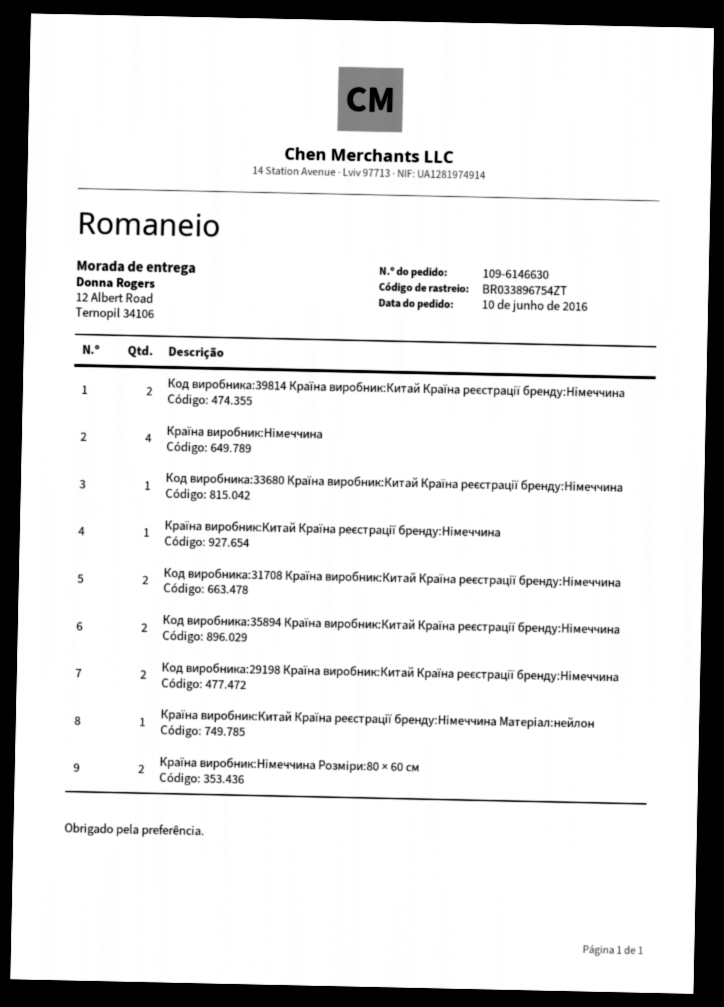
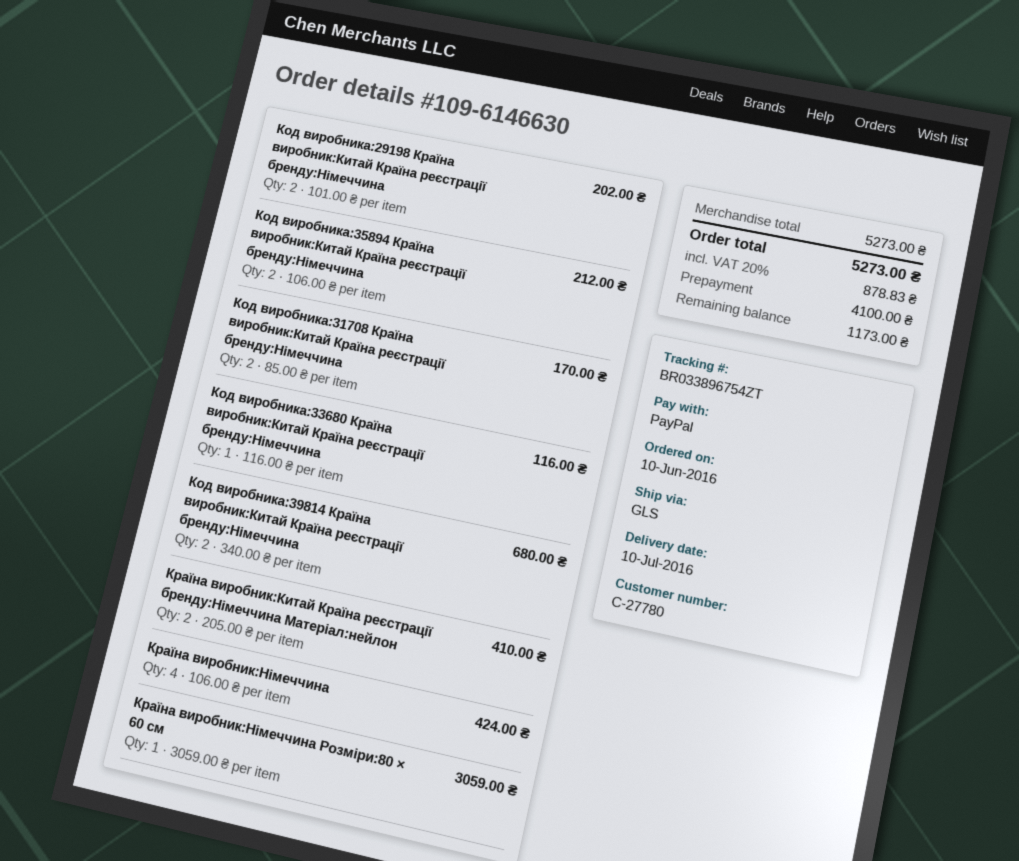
Країна виробник:Китай Країна реєстрації бренду:Німеччина: 1 -> none
Країна виробник:Китай Країна реєстрації бренду:Німеччина Матеріал:нейлон: 1 -> 2
Країна виробник:Німеччина Розміри:80 × 60 см: 2 -> 1

